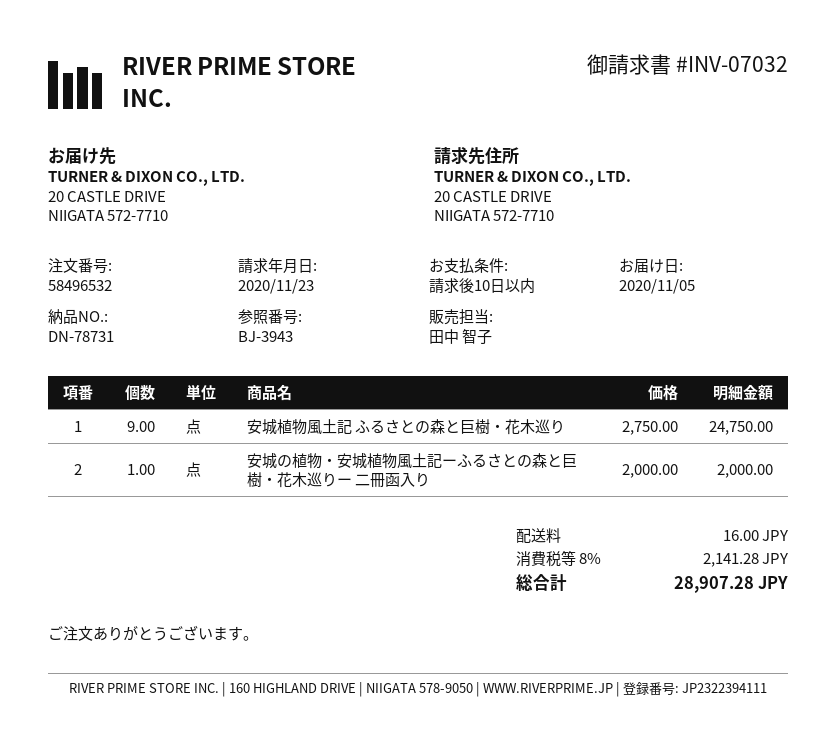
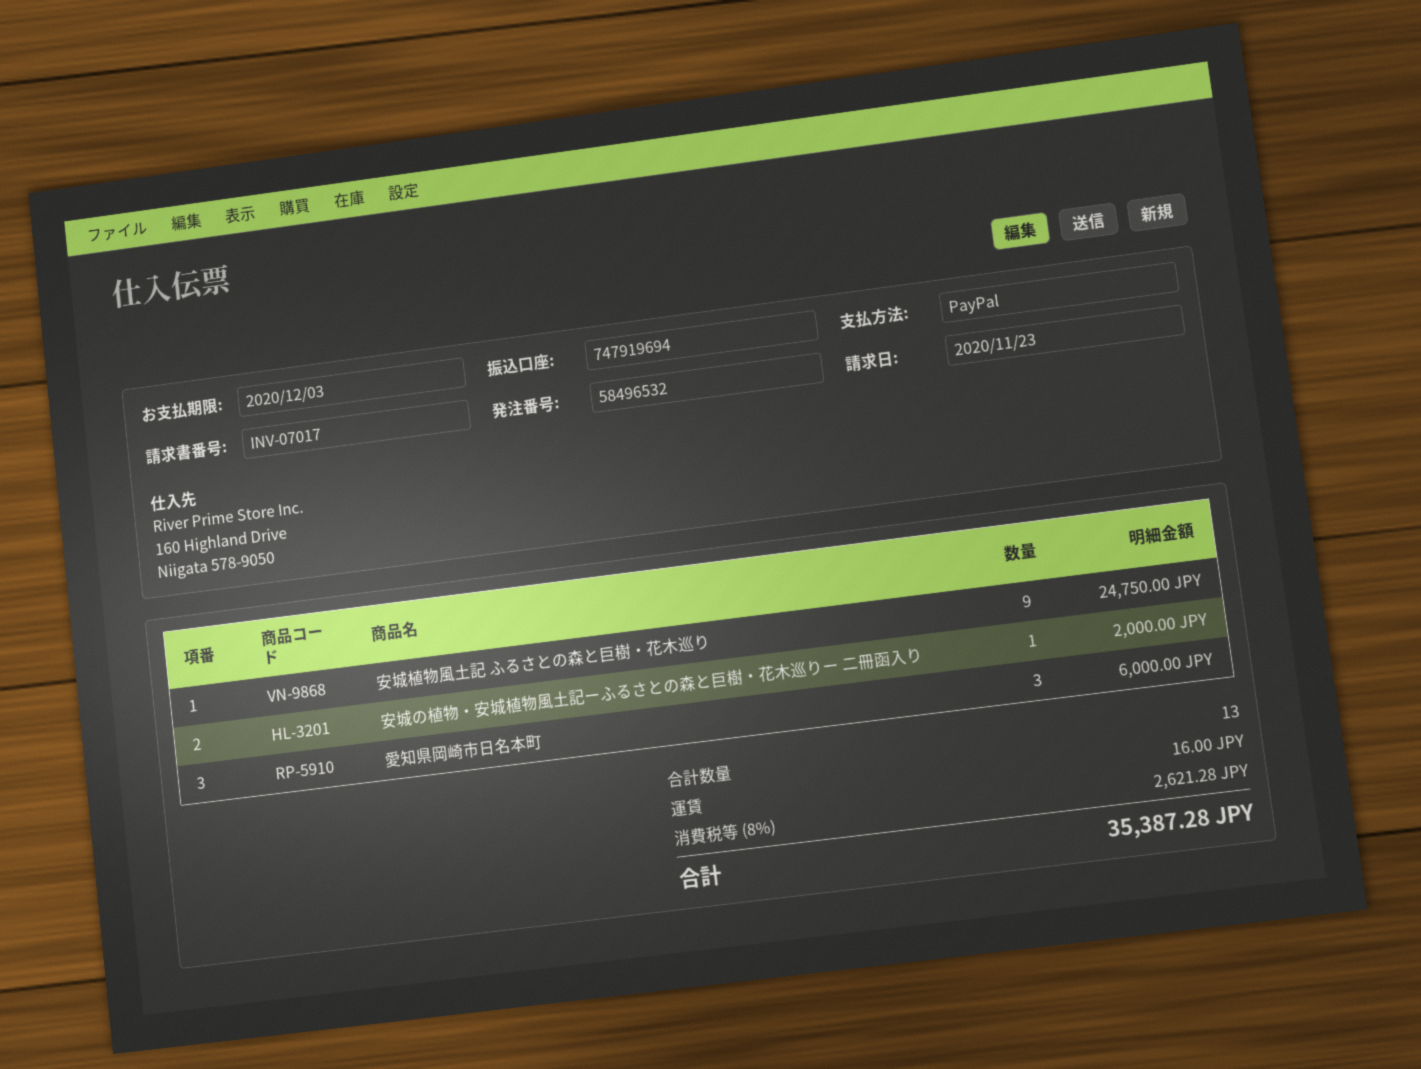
invoice number: INV-07032 -> INV-07017
愛知県岡崎市日名本町: none -> 3 for 6000.00
tax: 8% = 2141.28 -> 8% = 2621.28
total: 28907.28 -> 35387.28

